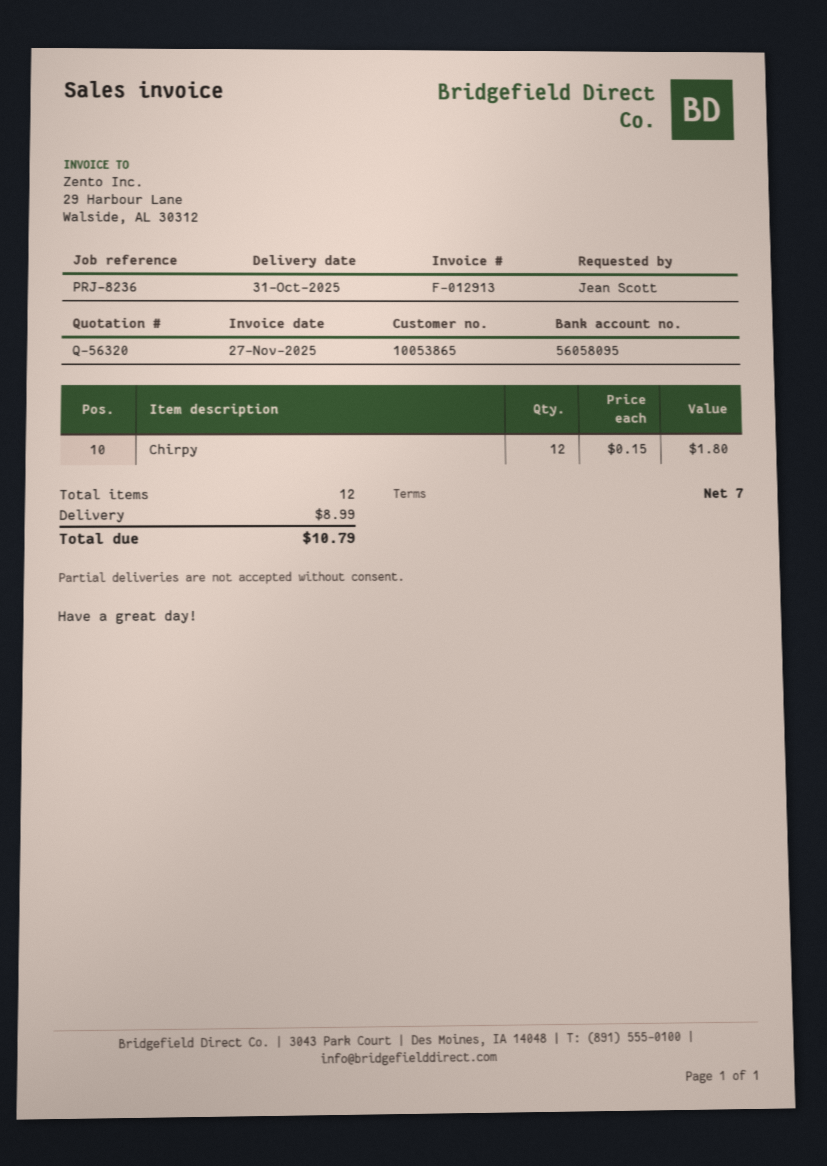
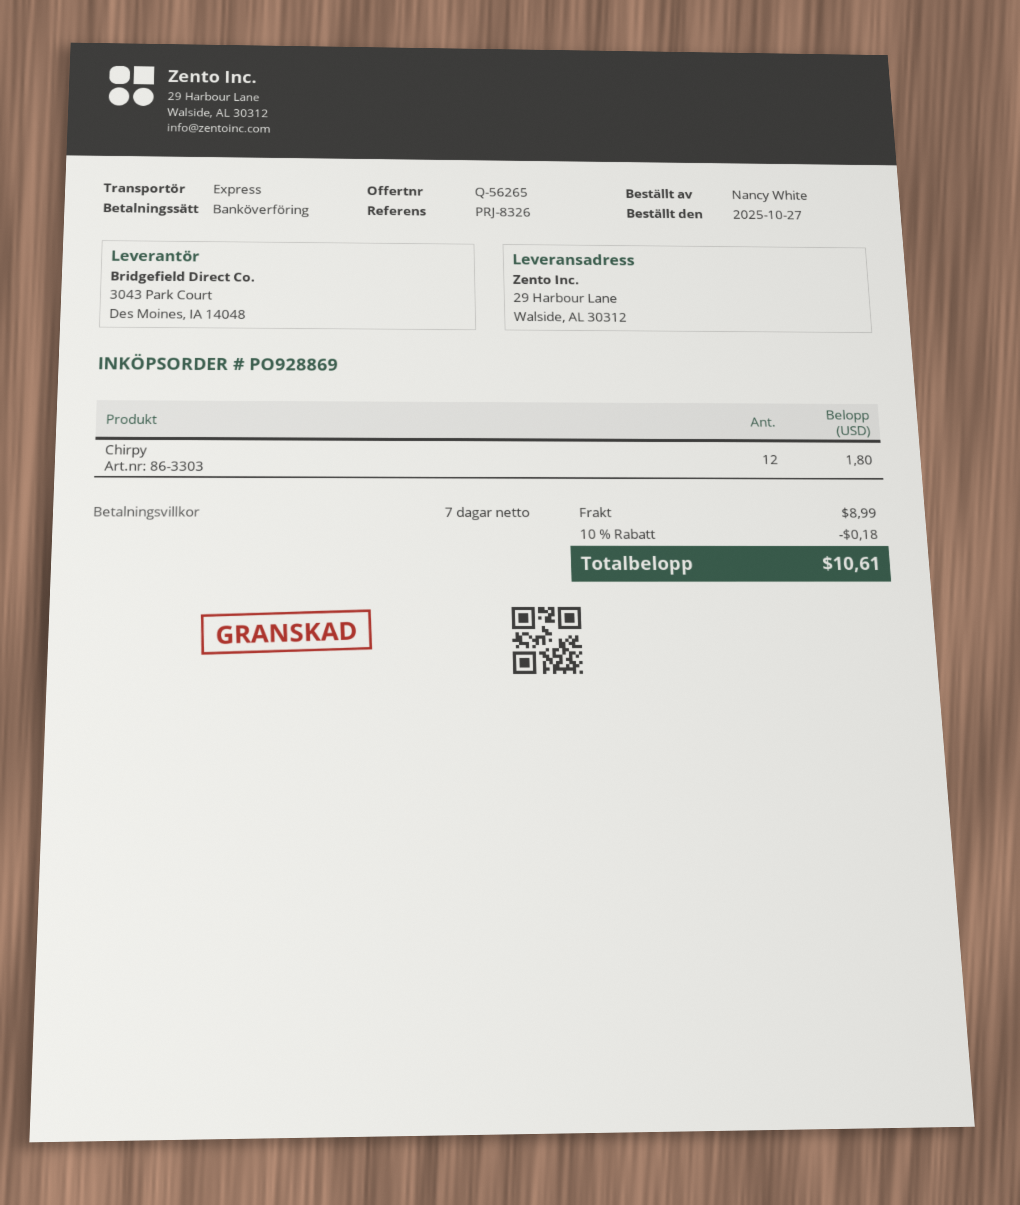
quote number: Q-56320 -> Q-56265
reference: PRJ-8236 -> PRJ-8326
ordered by: Jean Scott -> Nancy White
discount: none -> 10% = 0.18
total: 10.79 -> 10.61

